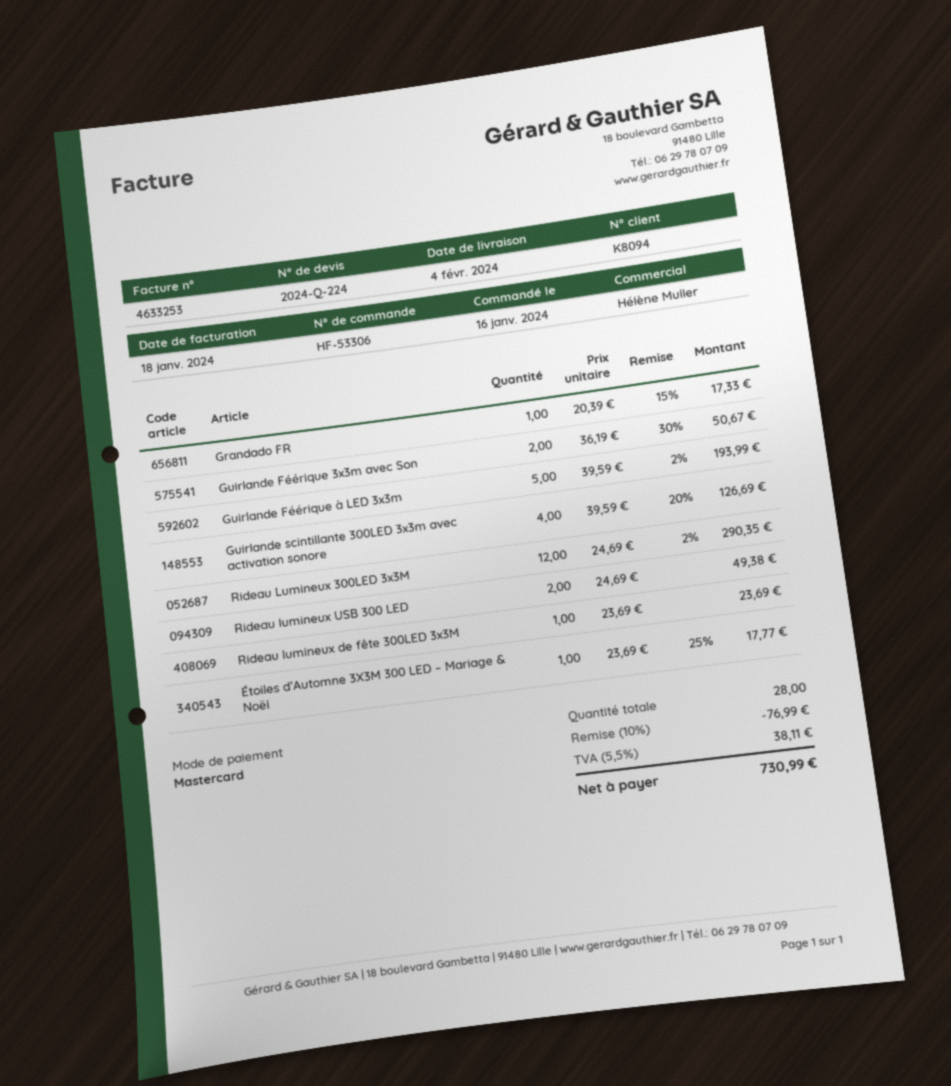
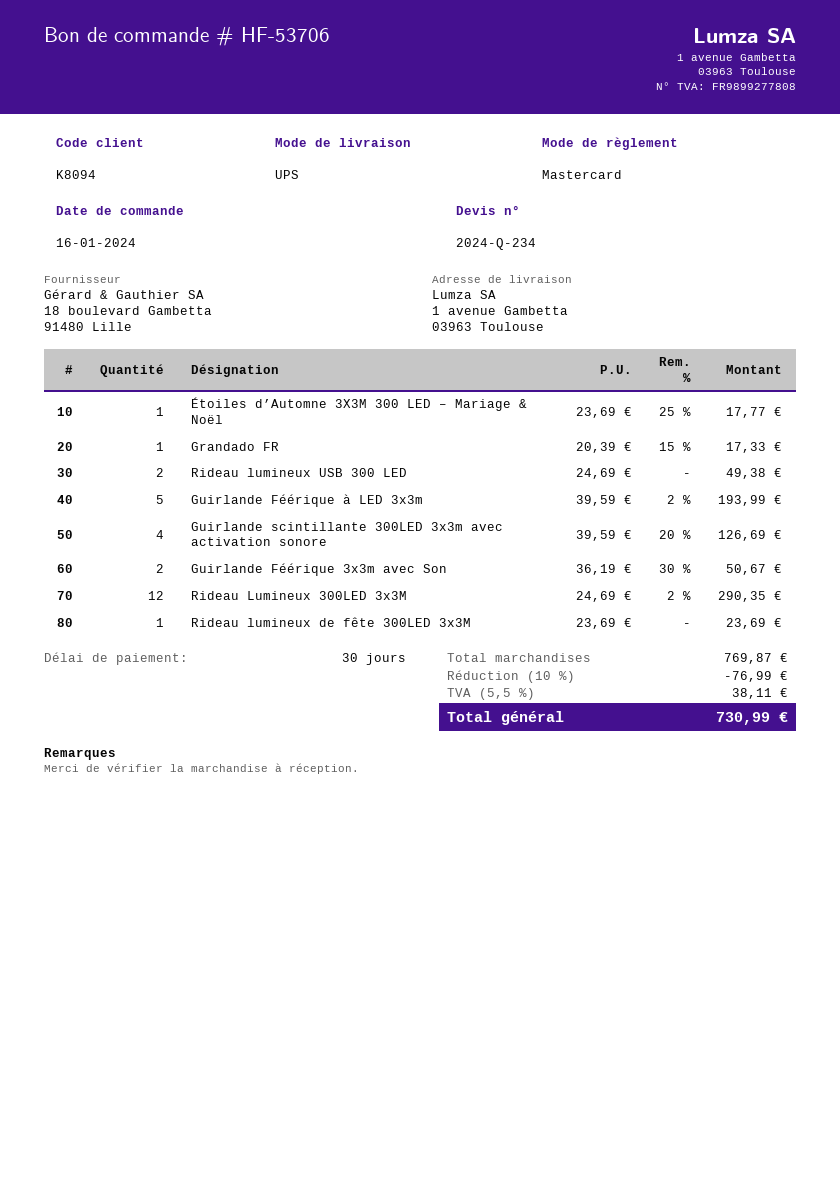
quote number: 2024-Q-224 -> 2024-Q-234
order number: HF-53306 -> HF-53706

